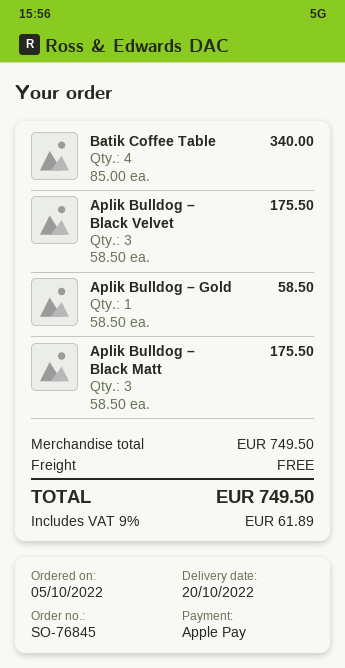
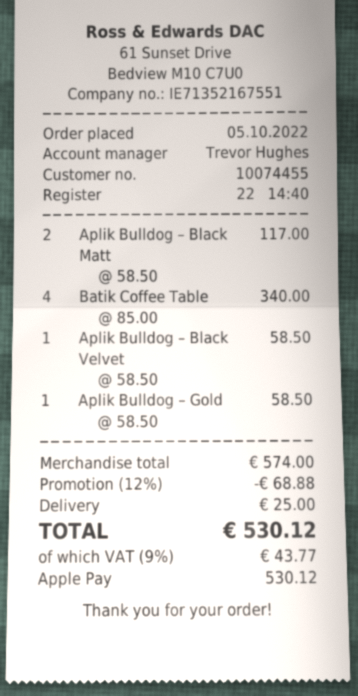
Aplik Bulldog – Black Velvet: 3 x 58.50 = 175.50 -> 1 x 58.50 = 58.50
Aplik Bulldog – Black Matt: 3 x 58.50 = 175.50 -> 2 x 58.50 = 117.00
subtotal: 749.50 -> 574.00
discount: none -> 12% = 68.88
shipping: 0.00 -> 25.00
tax: 9% = 61.89 -> 9% = 43.77
total: 749.50 -> 530.12

